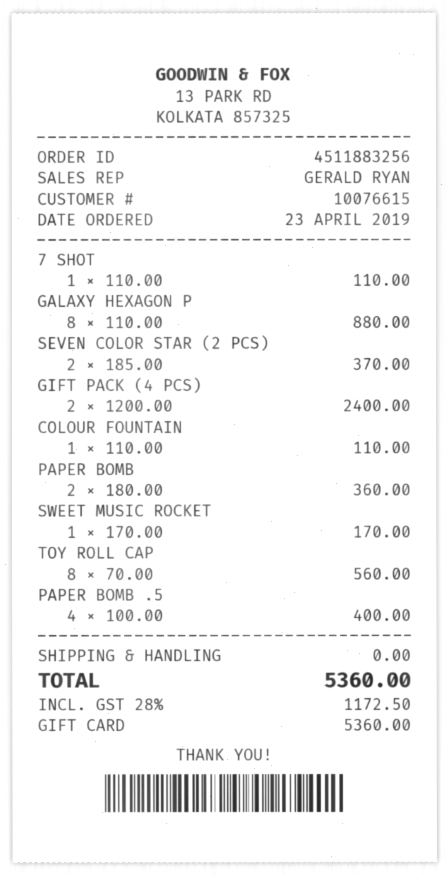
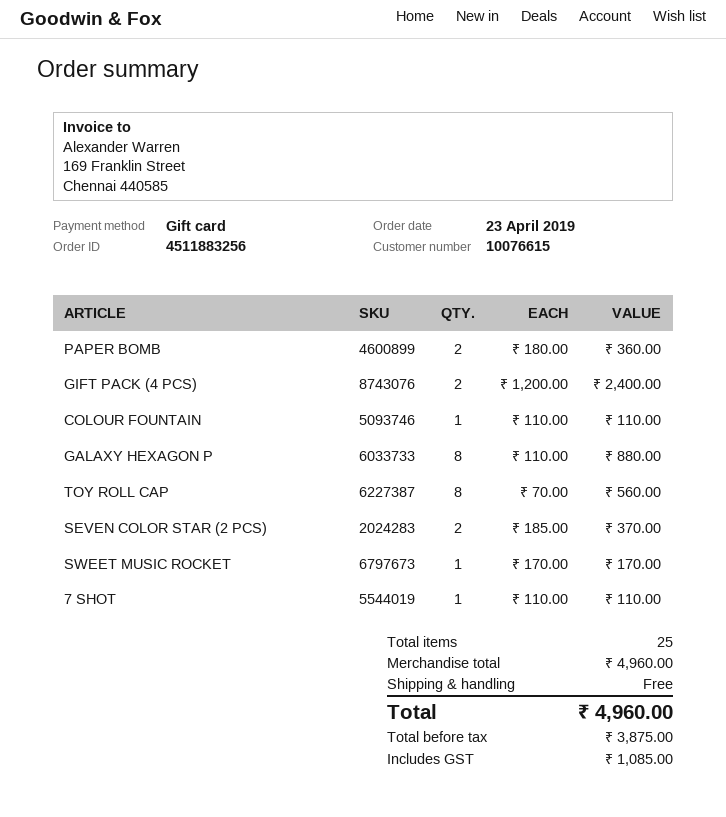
PAPER BOMB .5: 4 x 100.00 = 400.00 -> none
tax: 1172.50 -> 1085.00
total: 5360.00 -> 4960.00

